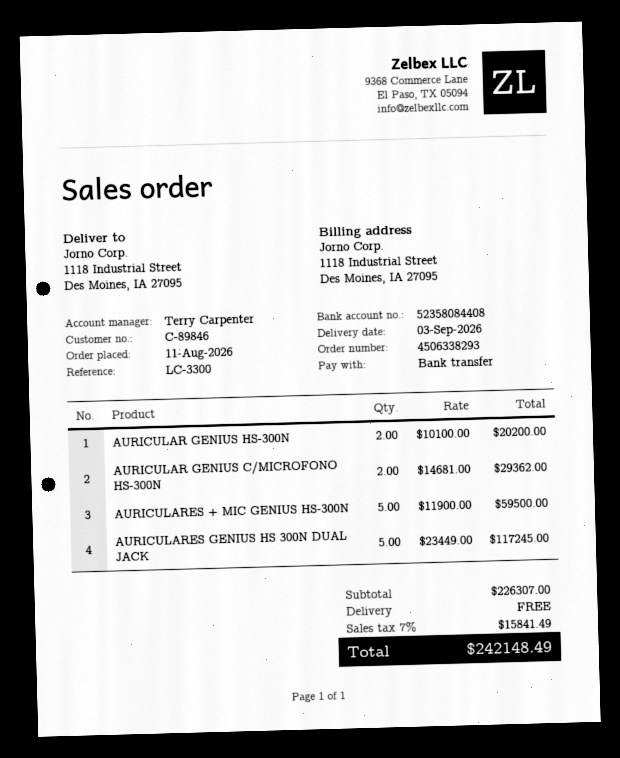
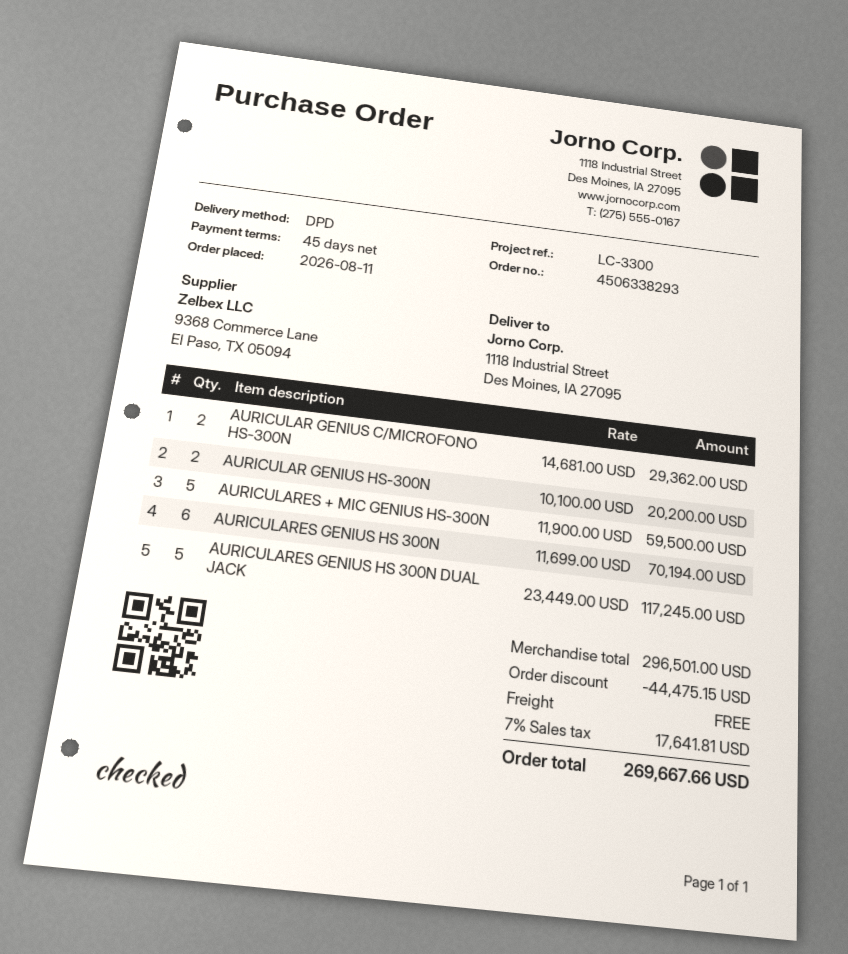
AURICULARES GENIUS HS 300N: none -> 6 x 11699.00 = 70194.00
subtotal: 226307.00 -> 296501.00
discount: none -> 44475.15
tax: 7% = 15841.49 -> 7% = 17641.81
total: 242148.49 -> 269667.66

